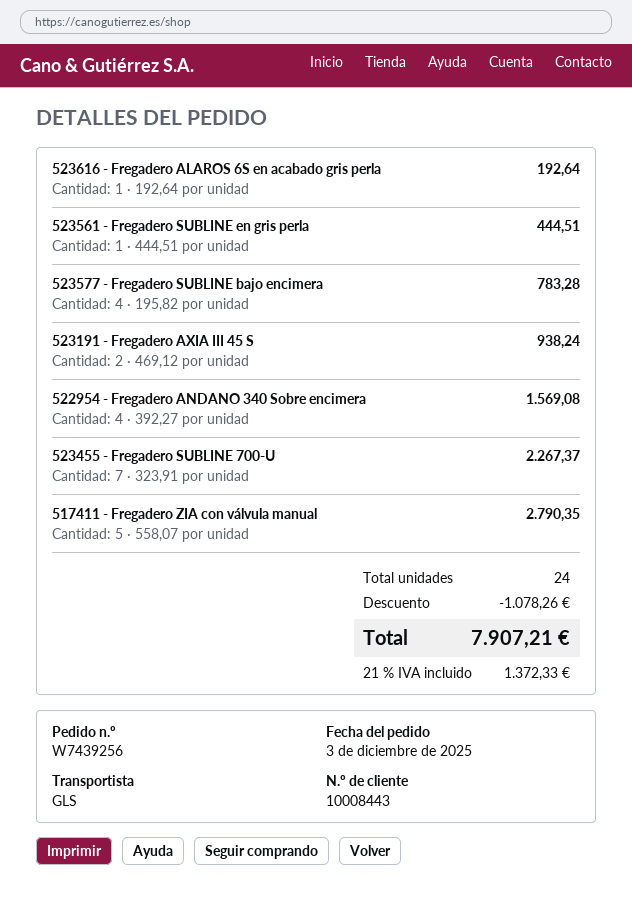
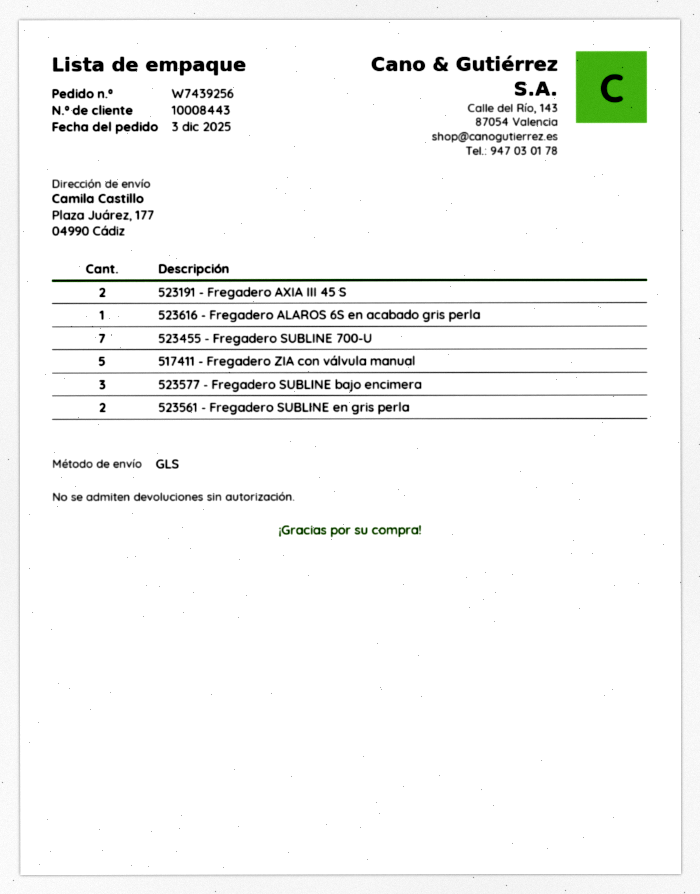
523561 - Fregadero SUBLINE en gris perla: 1 -> 2
523577 - Fregadero SUBLINE bajo encimera: 4 -> 3
522954 - Fregadero ANDANO 340 Sobre encimera: 4 -> none

